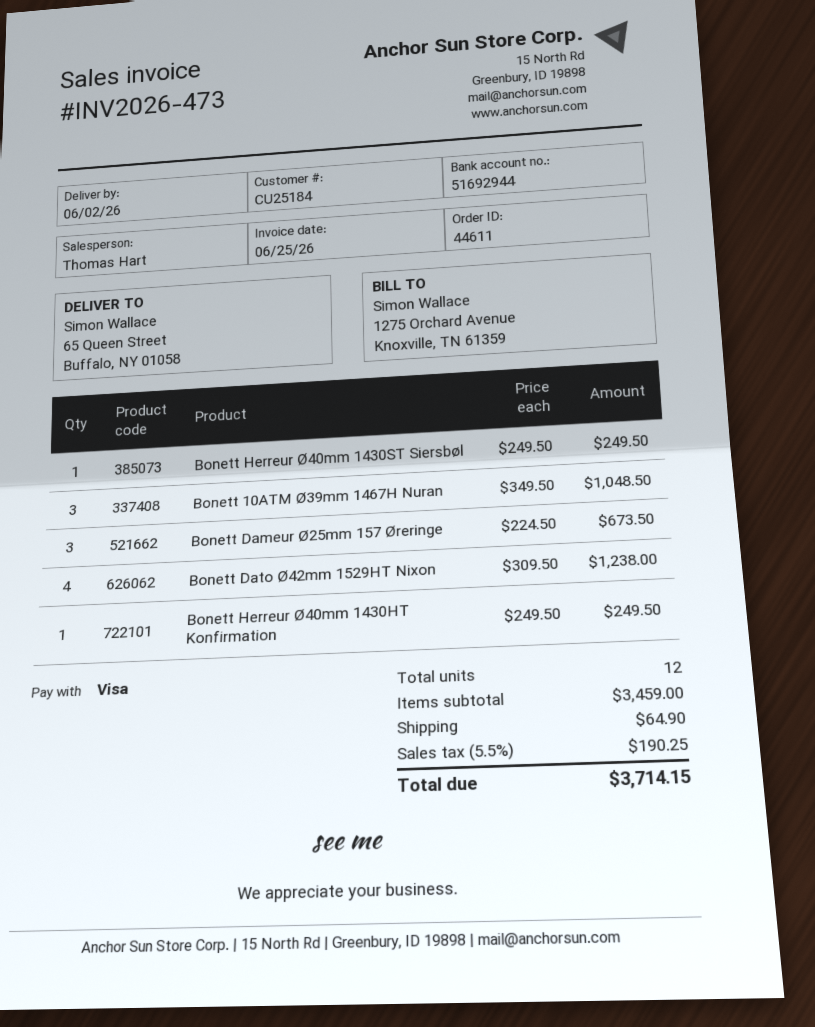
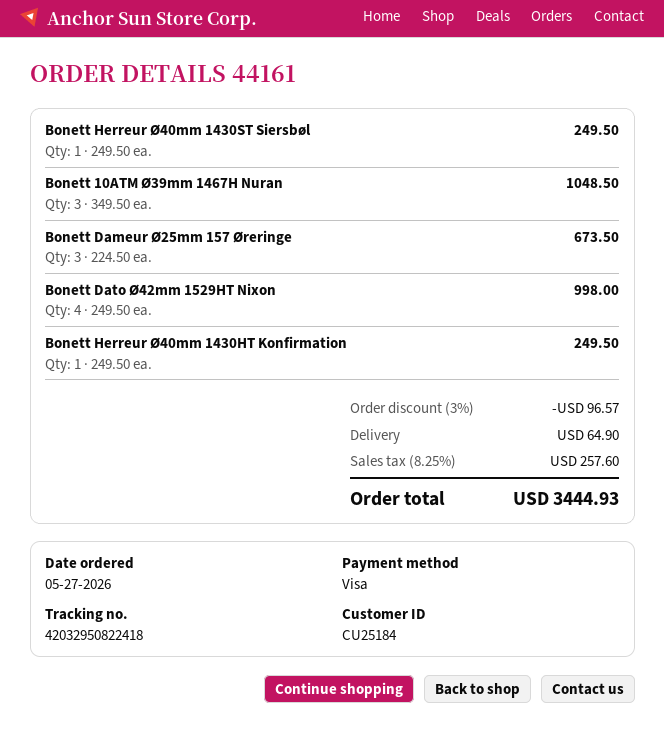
order number: 44611 -> 44161
Bonett Dato Ø42mm 1529HT Nixon: 4 x 309.50 = 1238.00 -> 4 x 249.50 = 998.00
discount: none -> 3% = 96.57
tax: 5.5% = 190.25 -> 8.25% = 257.60
total: 3714.15 -> 3444.93

